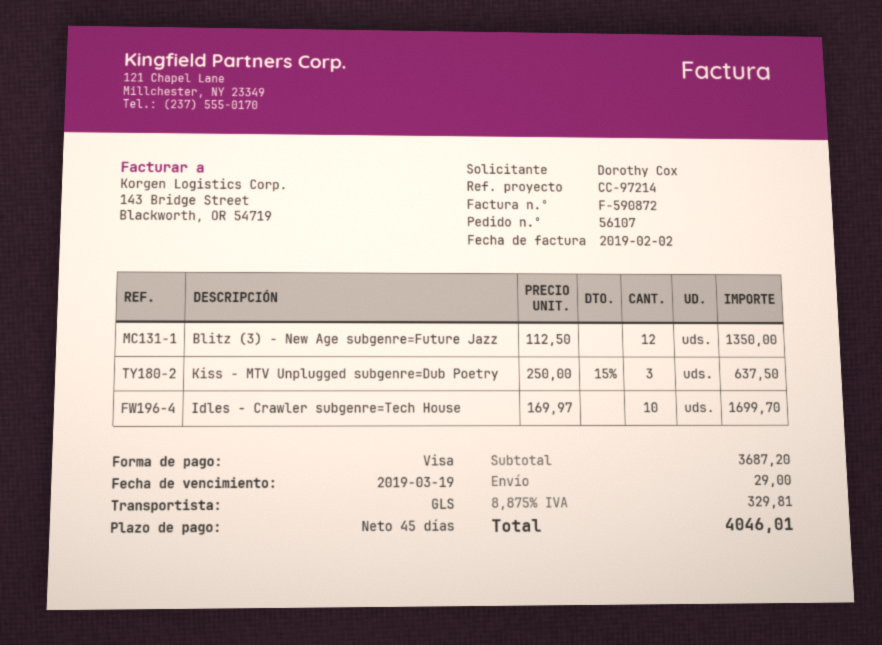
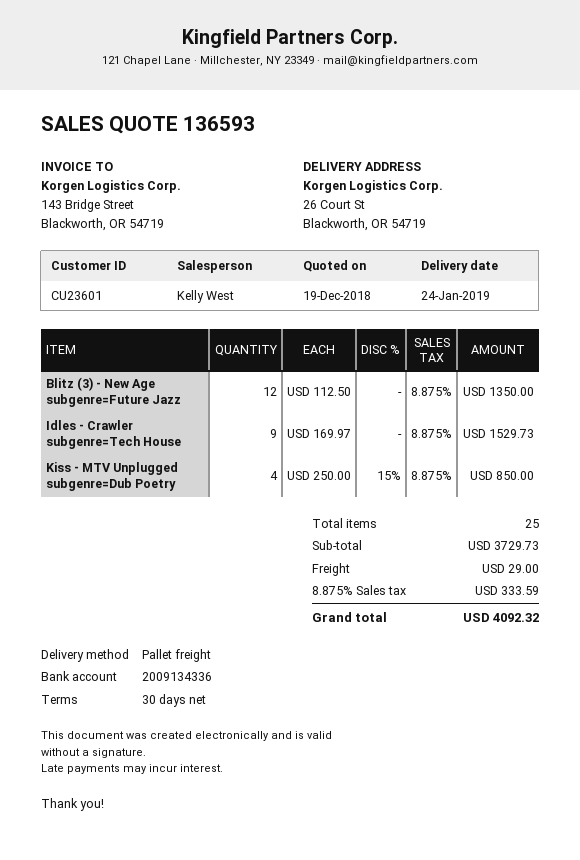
payment terms: 45 days -> 30 days
shipping method: GLS -> pallet freight
Kiss - MTV Unplugged subgenre=Dub Poetry: 3 x 250.00 - 15% = 637.50 -> 4 x 250.00 - 15% = 850.00
Idles - Crawler subgenre=Tech House: 10 x 169.97 = 1699.70 -> 9 x 169.97 = 1529.73
subtotal: 3687.20 -> 3729.73
tax: 8.875% = 329.81 -> 8.875% = 333.59
total: 4046.01 -> 4092.32

